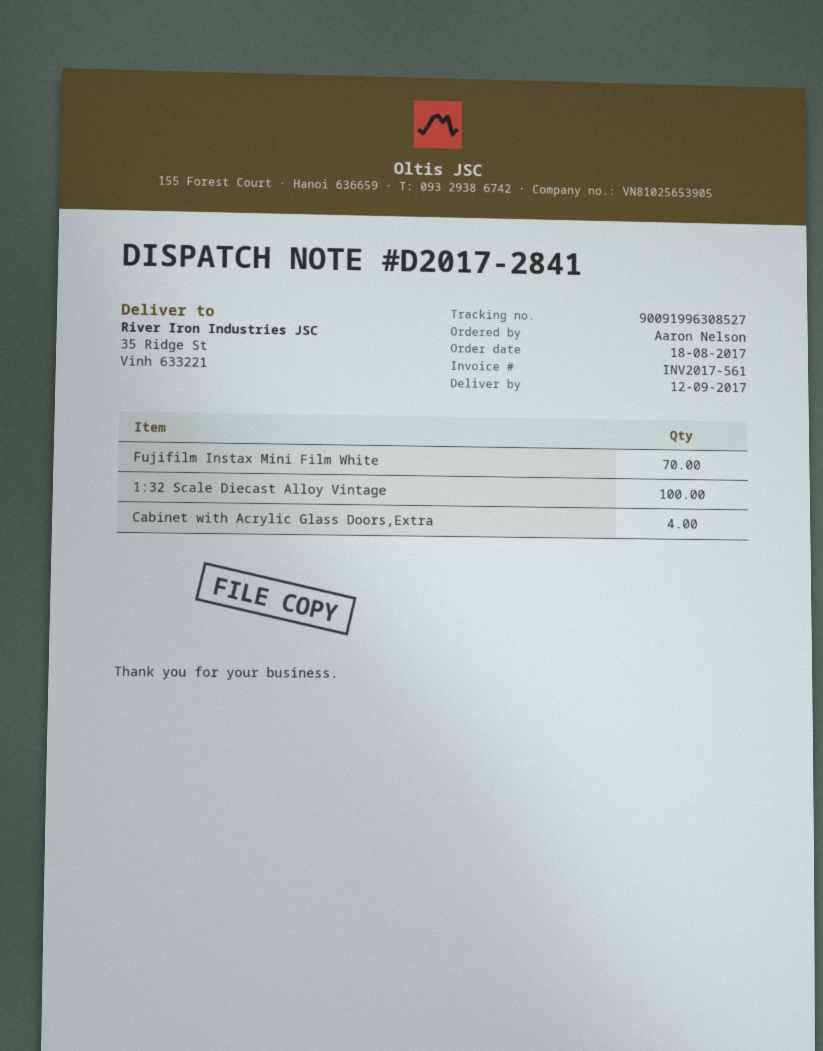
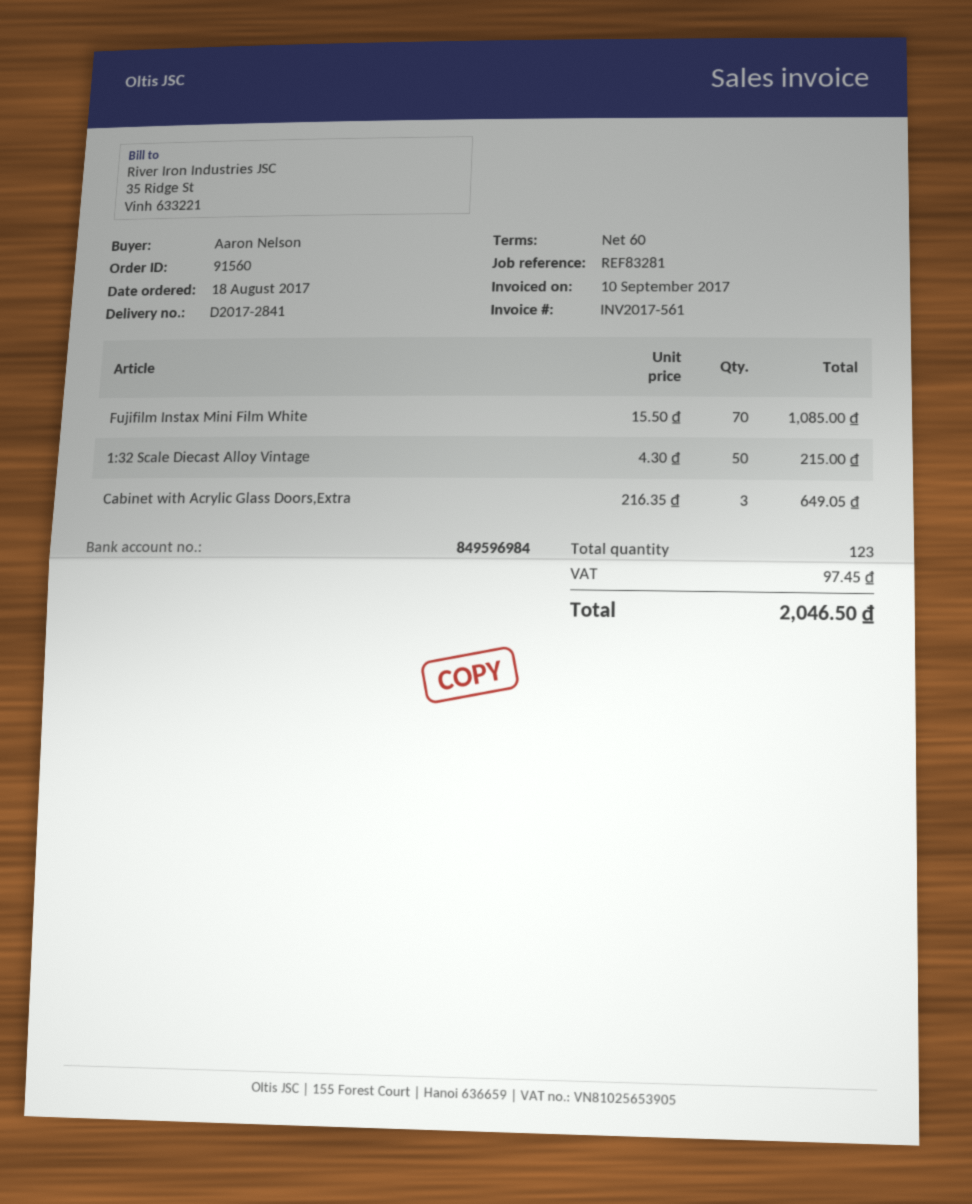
1:32 Scale Diecast Alloy Vintage: 100 -> 50
Cabinet with Acrylic Glass Doors,Extra: 4 -> 3

